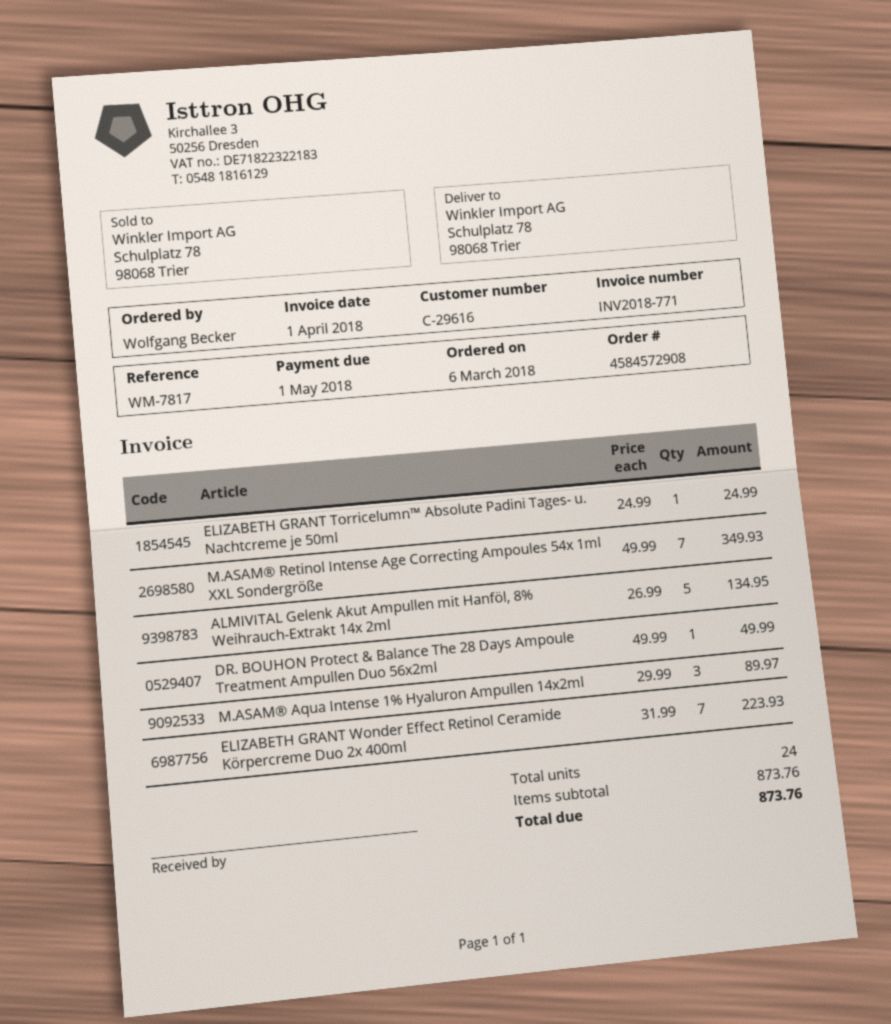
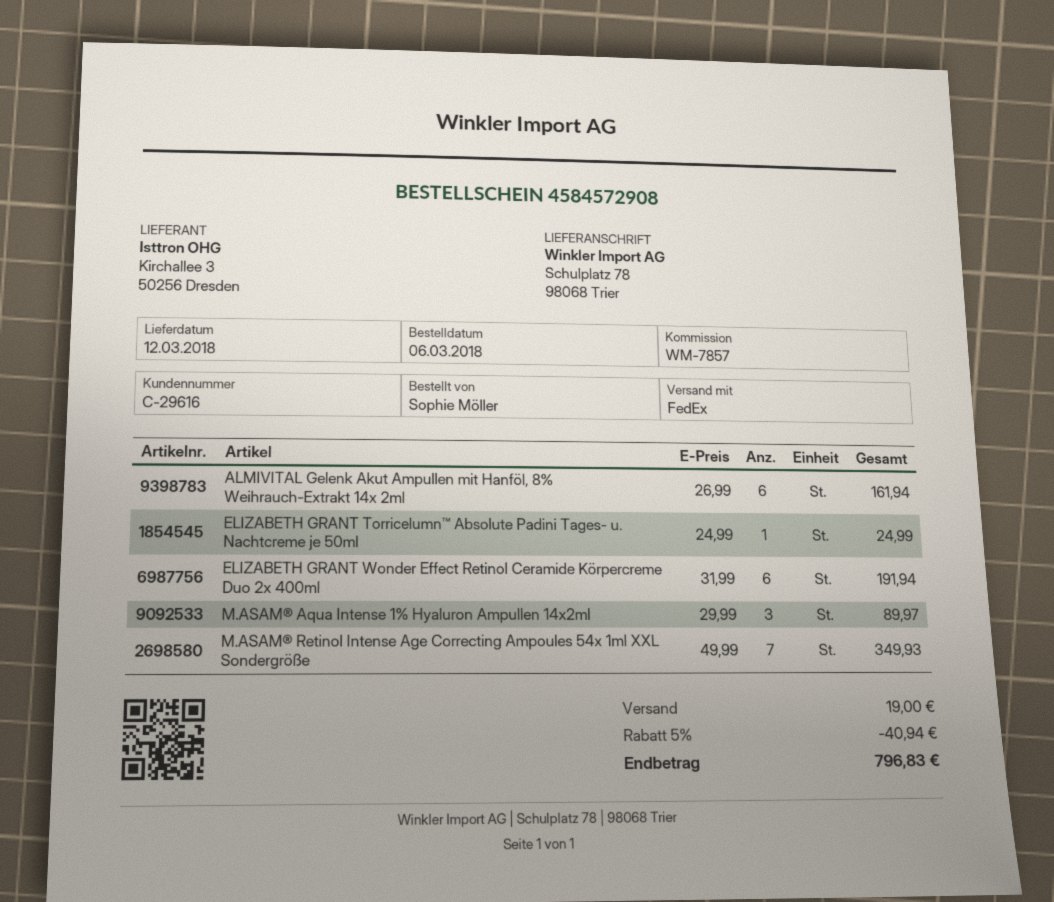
reference: WM-7817 -> WM-7857
ordered by: Wolfgang Becker -> Sophie Möller
ALMIVITAL Gelenk Akut Ampullen mit Hanföl, 8% Weihrauch-Extrakt 14x 2ml: 5 x 26.99 = 134.95 -> 6 x 26.99 = 161.94
DR. BOUHON Protect & Balance The 28 Days Ampoule Treatment Ampullen Duo 56x2ml: 1 x 49.99 = 49.99 -> none
ELIZABETH GRANT Wonder Effect Retinol Ceramide Körpercreme Duo 2x 400ml: 7 x 31.99 = 223.93 -> 6 x 31.99 = 191.94
discount: none -> 5% = 40.94
shipping: none -> 19.00
total: 873.76 -> 796.83

